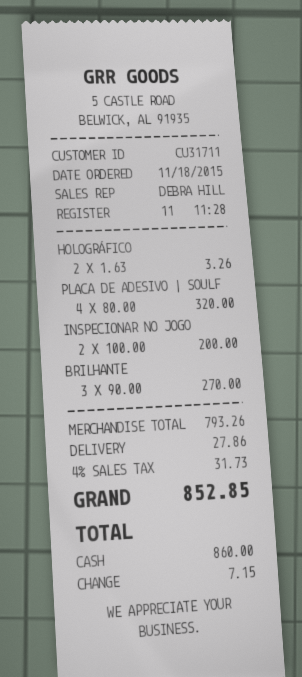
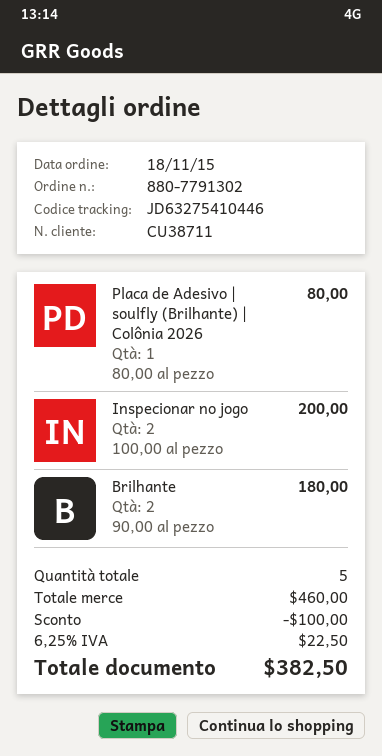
customer number: CU31711 -> CU38711
HOLOGRÁFICO: 2 x 1.63 = 3.26 -> none
PLACA DE ADESIVO | SOULF: 4 x 80.00 = 320.00 -> 1 x 80.00 = 80.00
BRILHANTE: 3 x 90.00 = 270.00 -> 2 x 90.00 = 180.00
subtotal: 793.26 -> 460.00
discount: none -> 100.00
shipping: 27.86 -> none
tax: 4% = 31.73 -> 6.25% = 22.50
total: 852.85 -> 382.50

